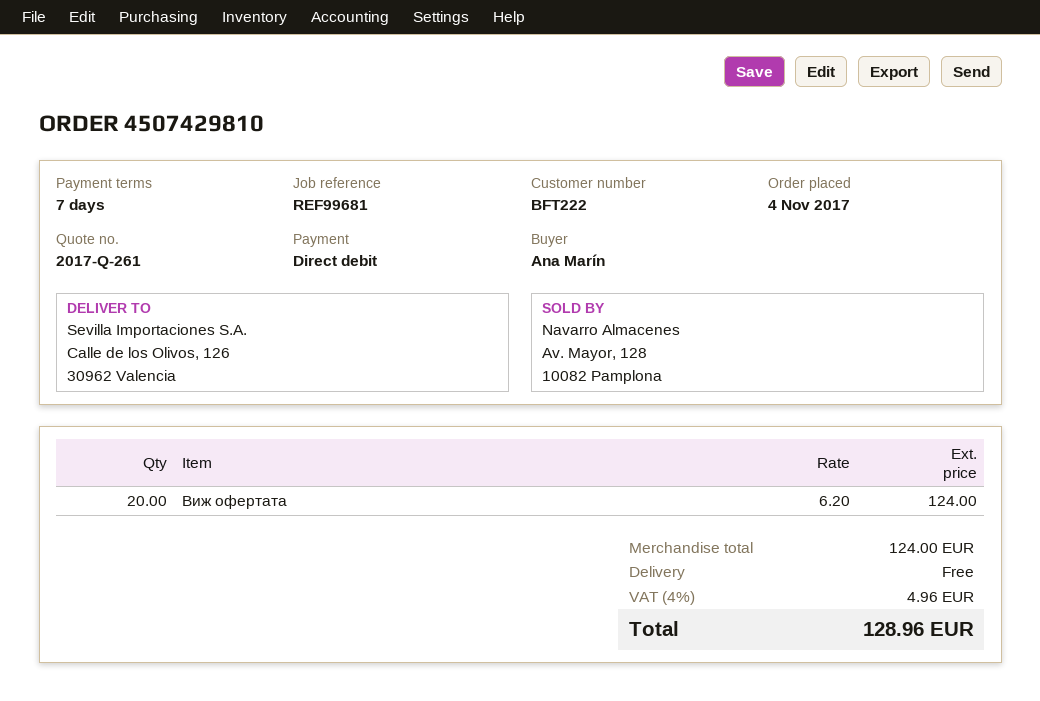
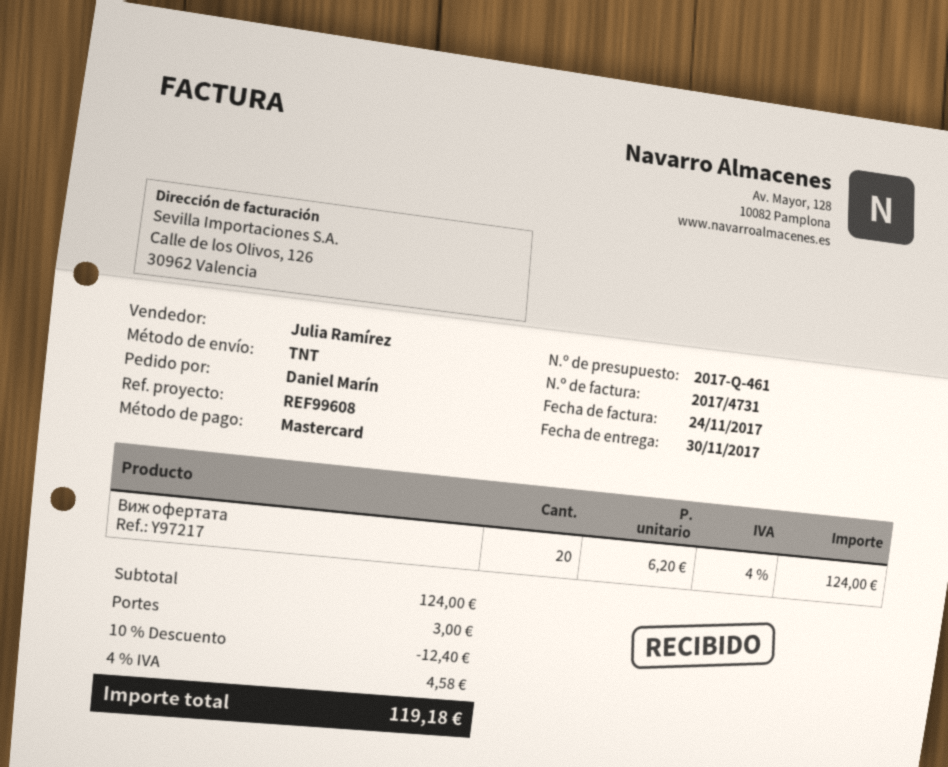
quote number: 2017-Q-261 -> 2017-Q-461
reference: REF99681 -> REF99608
ordered by: Ana Marín -> Daniel Marín
payment method: direct debit -> Mastercard
discount: none -> 10% = 12.40
shipping: 0.00 -> 3.00
tax: 4% = 4.96 -> 4% = 4.58
total: 128.96 -> 119.18

